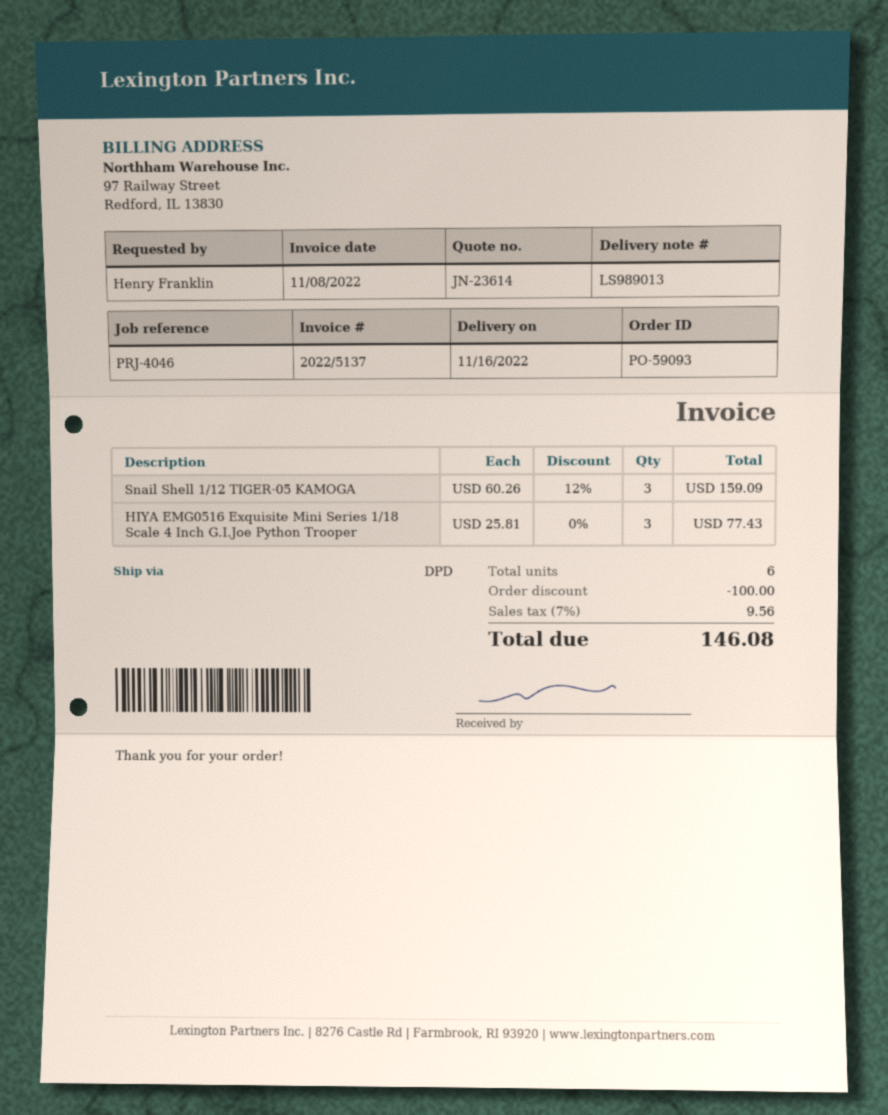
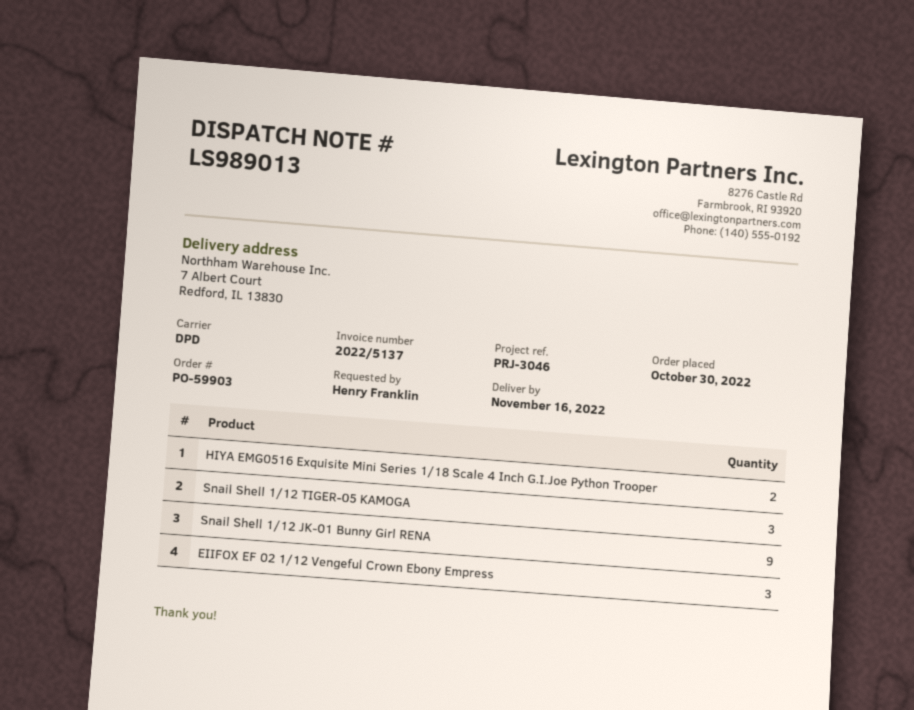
order number: PO-59093 -> PO-59903
reference: PRJ-4046 -> PRJ-3046
HIYA EMG0516 Exquisite Mini Series 1/18 Scale 4 Inch G.I.Joe Python Trooper: 3 -> 2
Snail Shell 1/12 JK-01 Bunny Girl RENA: none -> 9
EIIFOX EF 02 1/12 Vengeful Crown Ebony Empress: none -> 3

